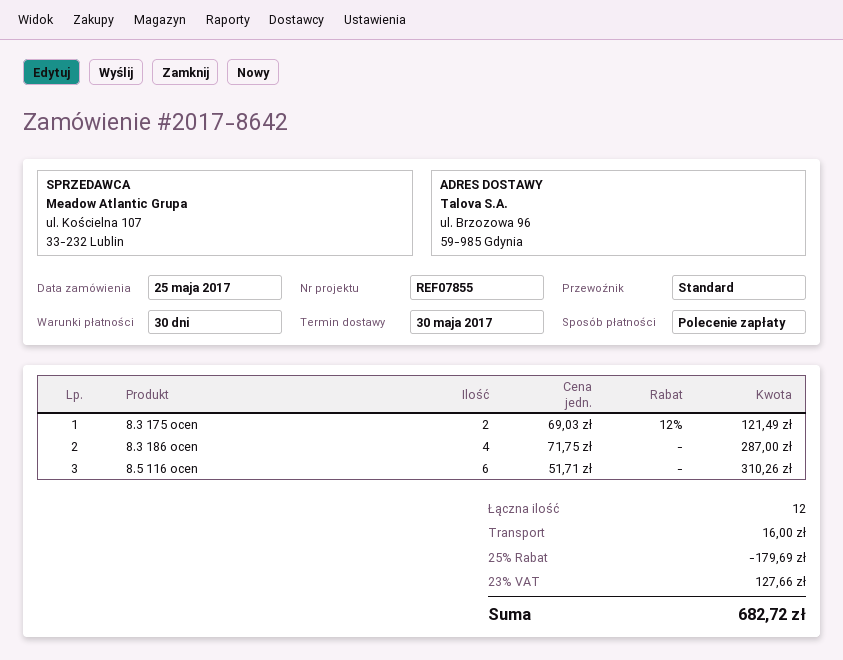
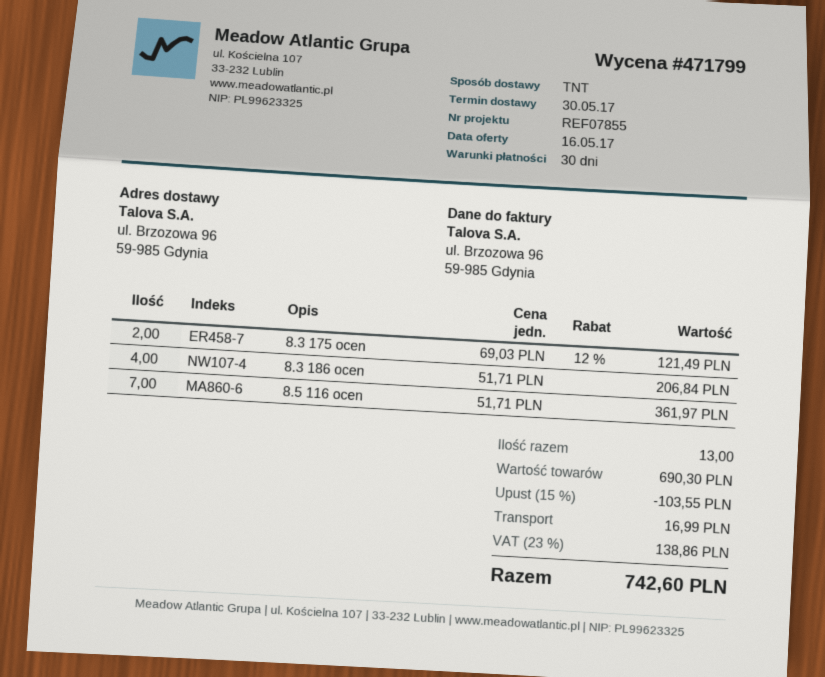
shipping method: standard -> TNT
8.3 186 ocen: 4 x 71.75 = 287.00 -> 4 x 51.71 = 206.84
8.5 116 ocen: 6 x 51.71 = 310.26 -> 7 x 51.71 = 361.97
total quantity: 12 -> 13
discount: 25% = 179.69 -> 15% = 103.55
shipping: 16.00 -> 16.99
tax: 23% = 127.66 -> 23% = 138.86
total: 682.72 -> 742.60

